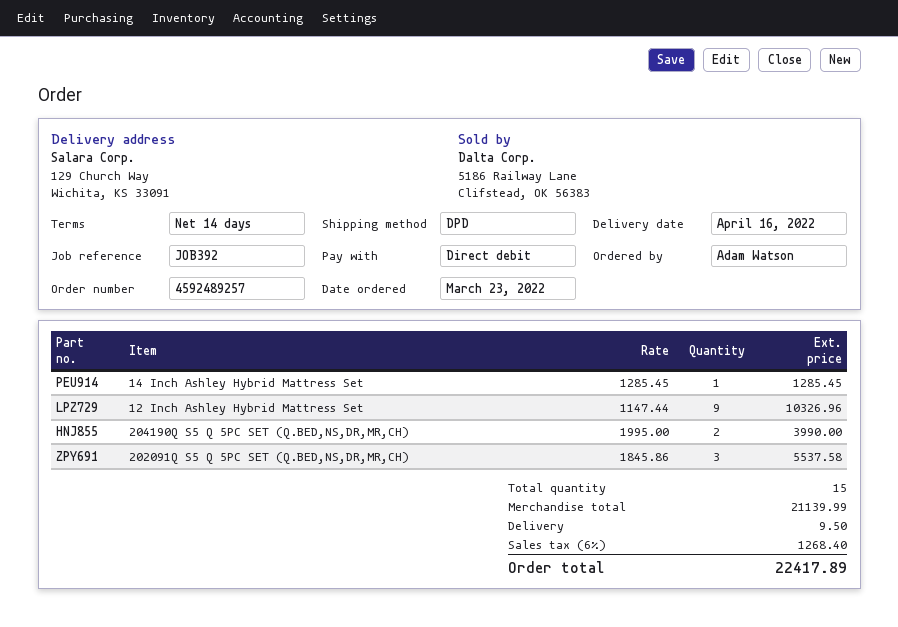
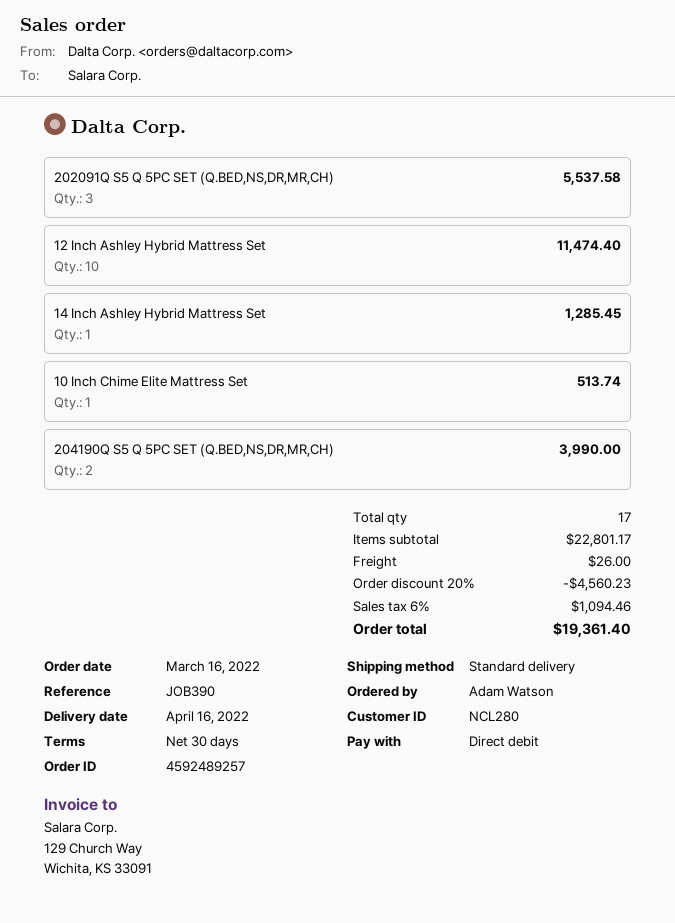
order date: 2022-03-23 -> 2022-03-16
payment terms: 14 days -> 30 days
reference: JOB392 -> JOB390
shipping method: DPD -> standard
12 Inch Ashley Hybrid Mattress Set: 9 for 10326.96 -> 10 for 11474.40
10 Inch Chime Elite Mattress Set: none -> 1 for 513.74
total quantity: 15 -> 17
subtotal: 21139.99 -> 22801.17
discount: none -> 20% = 4560.23
shipping: 9.50 -> 26.00
tax: 6% = 1268.40 -> 6% = 1094.46
total: 22417.89 -> 19361.40

